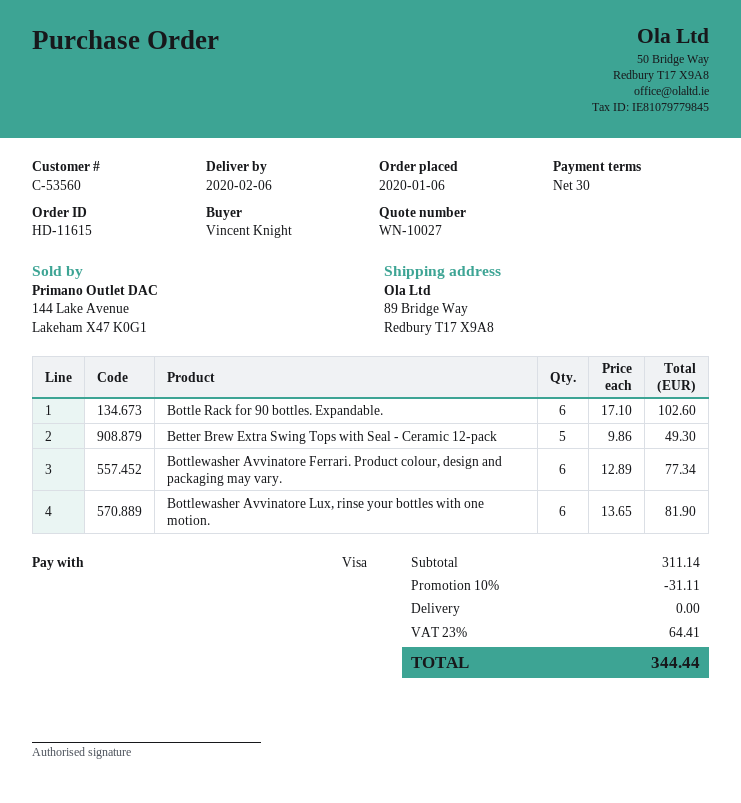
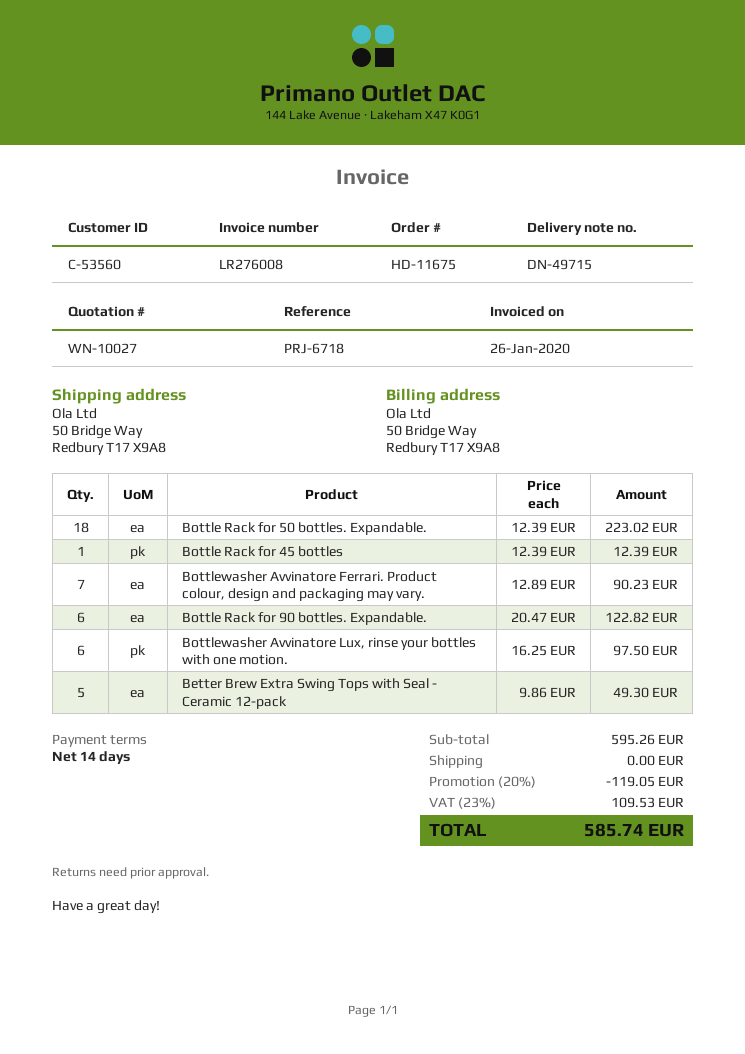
order number: HD-11615 -> HD-11675
payment terms: 30 days -> 14 days
ship to: 89 Bridge Way, Redbury T17 X9A8 -> 50 Bridge Way, Redbury T17 X9A8
Bottle Rack for 90 bottles. Expandable.: 6 x 17.10 = 102.60 -> 6 x 20.47 = 122.82
Bottlewasher Avvinatore Ferrari. Product colour, design and packaging may vary.: 6 x 12.89 = 77.34 -> 7 x 12.89 = 90.23
Bottlewasher Avvinatore Lux, rinse your bottles with one motion.: 6 x 13.65 = 81.90 -> 6 x 16.25 = 97.50
Bottle Rack for 50 bottles. Expandable.: none -> 18 x 12.39 = 223.02
Bottle Rack for 45 bottles: none -> 1 x 12.39 = 12.39
subtotal: 311.14 -> 595.26
discount: 10% = 31.11 -> 20% = 119.05
tax: 23% = 64.41 -> 23% = 109.53
total: 344.44 -> 585.74

